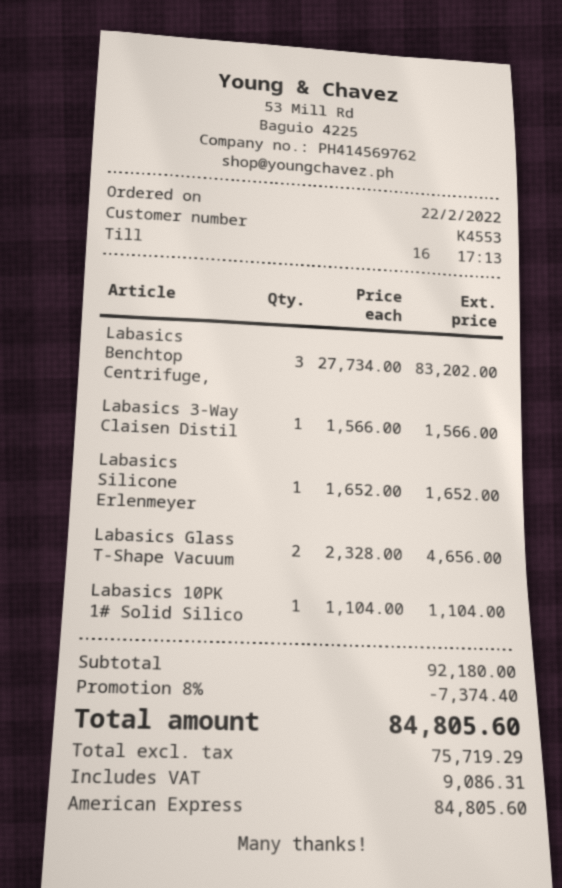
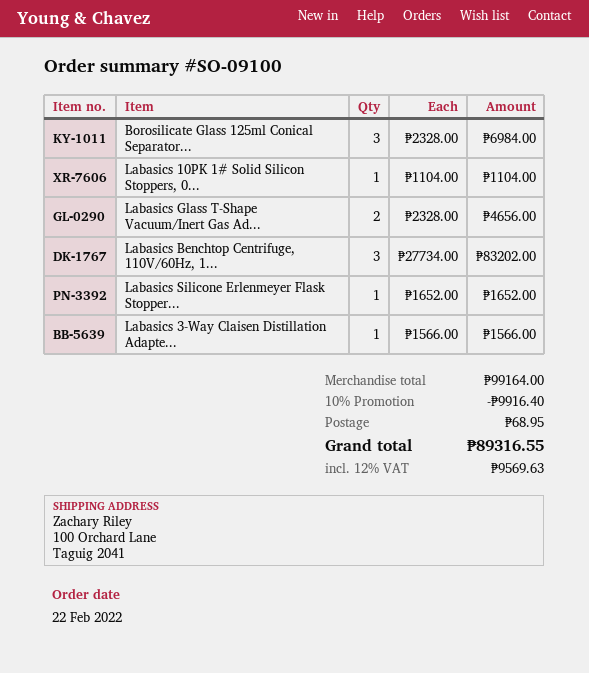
Borosilicate Glass 125ml Conical Separator...: none -> 3 x 2328.00 = 6984.00
subtotal: 92180.00 -> 99164.00
discount: 8% = 7374.40 -> 10% = 9916.40
shipping: none -> 68.95
tax: 9086.31 -> 9569.63
total: 84805.60 -> 89316.55

